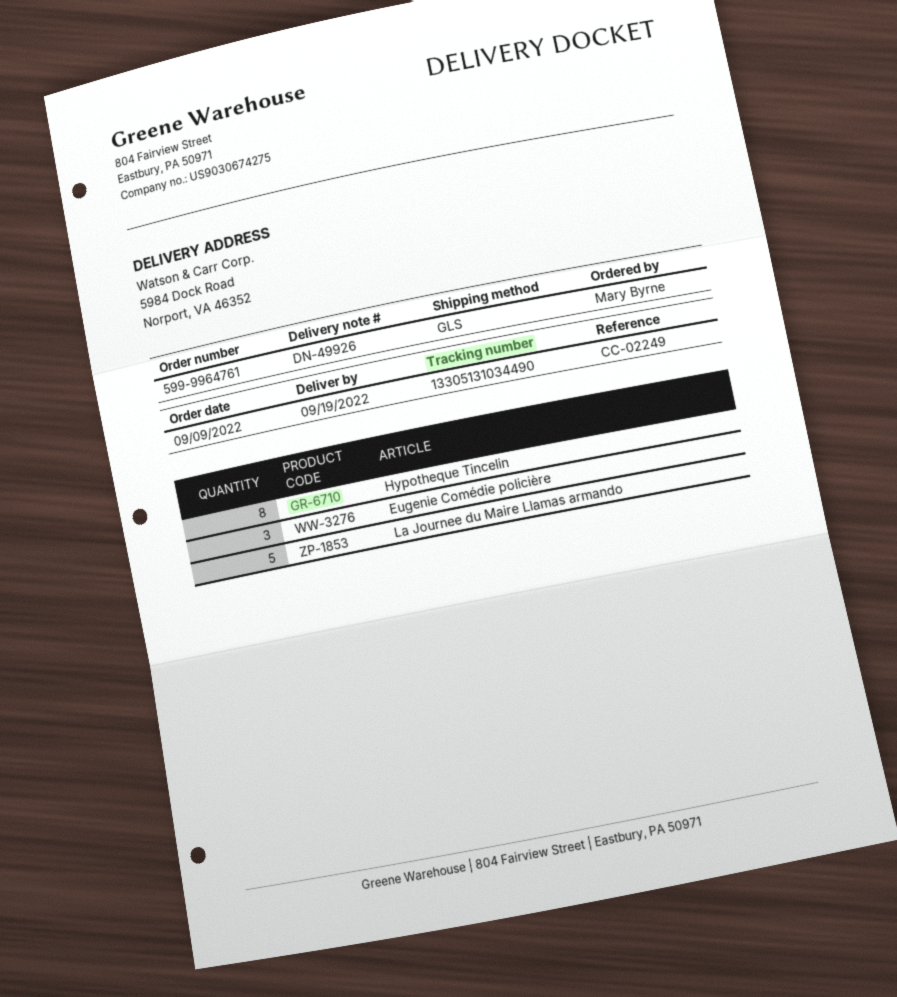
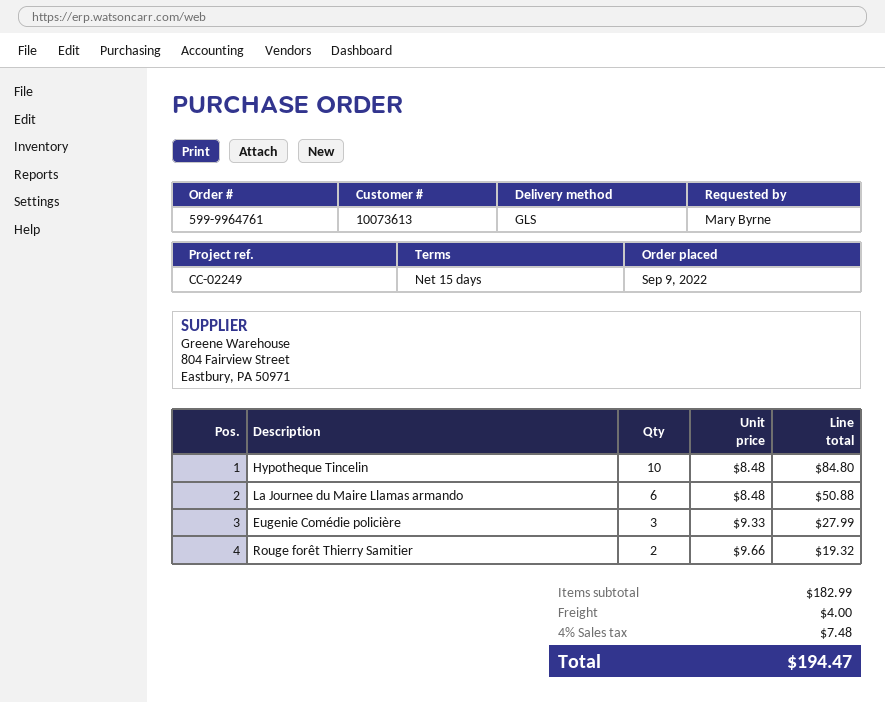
Hypotheque Tincelin: 8 -> 10
La Journee du Maire Llamas armando: 5 -> 6
Rouge forêt Thierry Samitier: none -> 2

